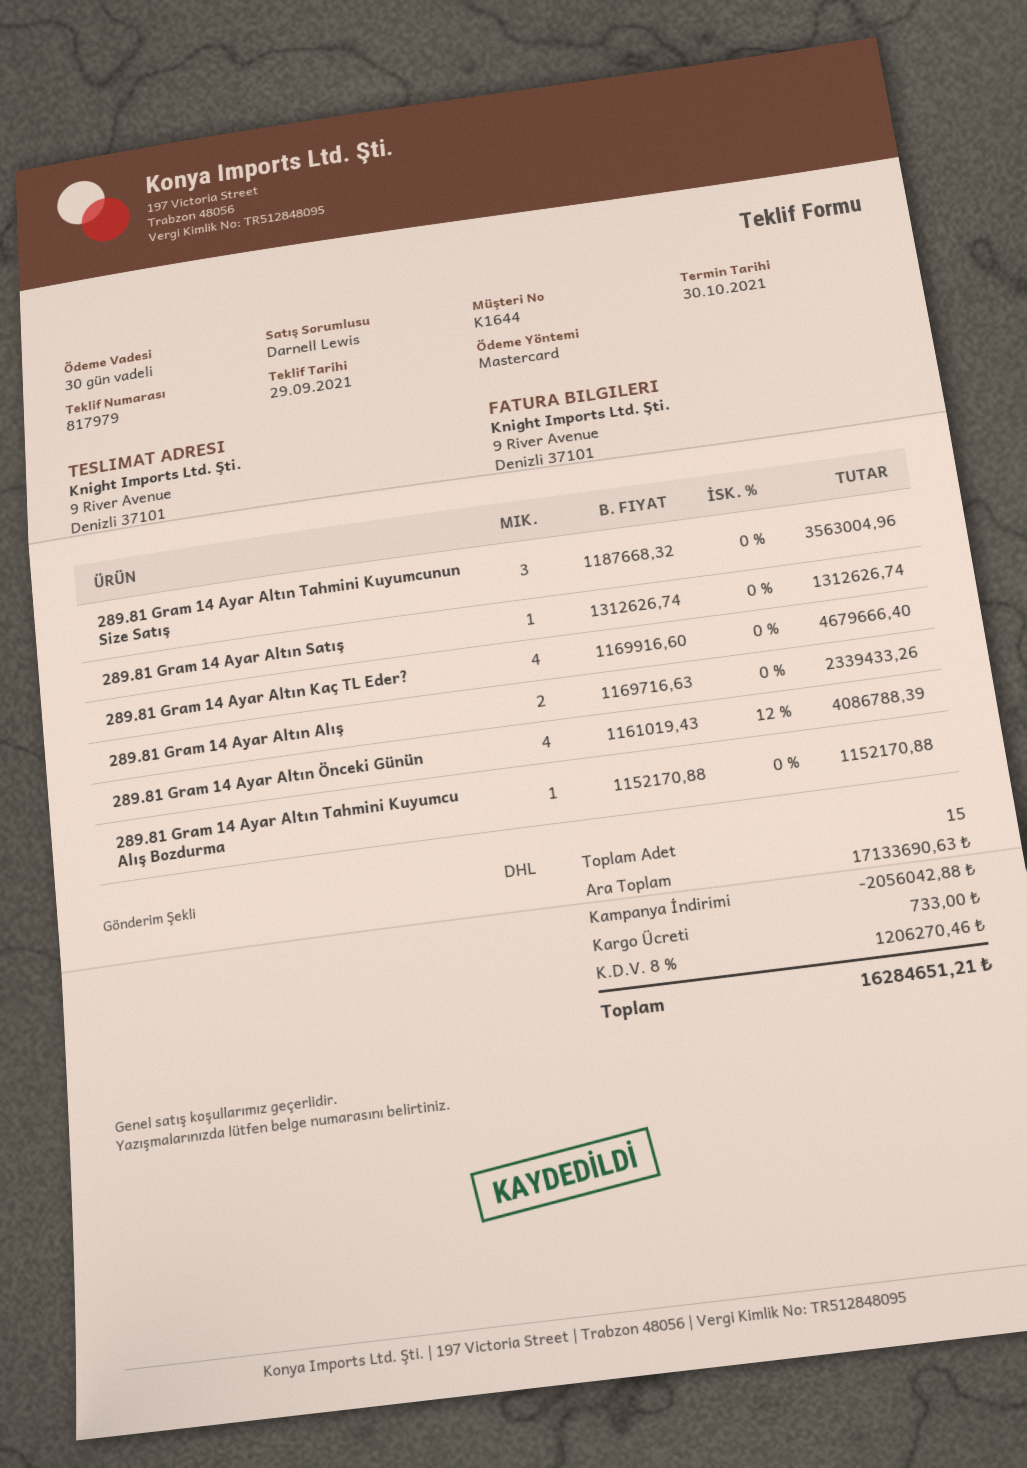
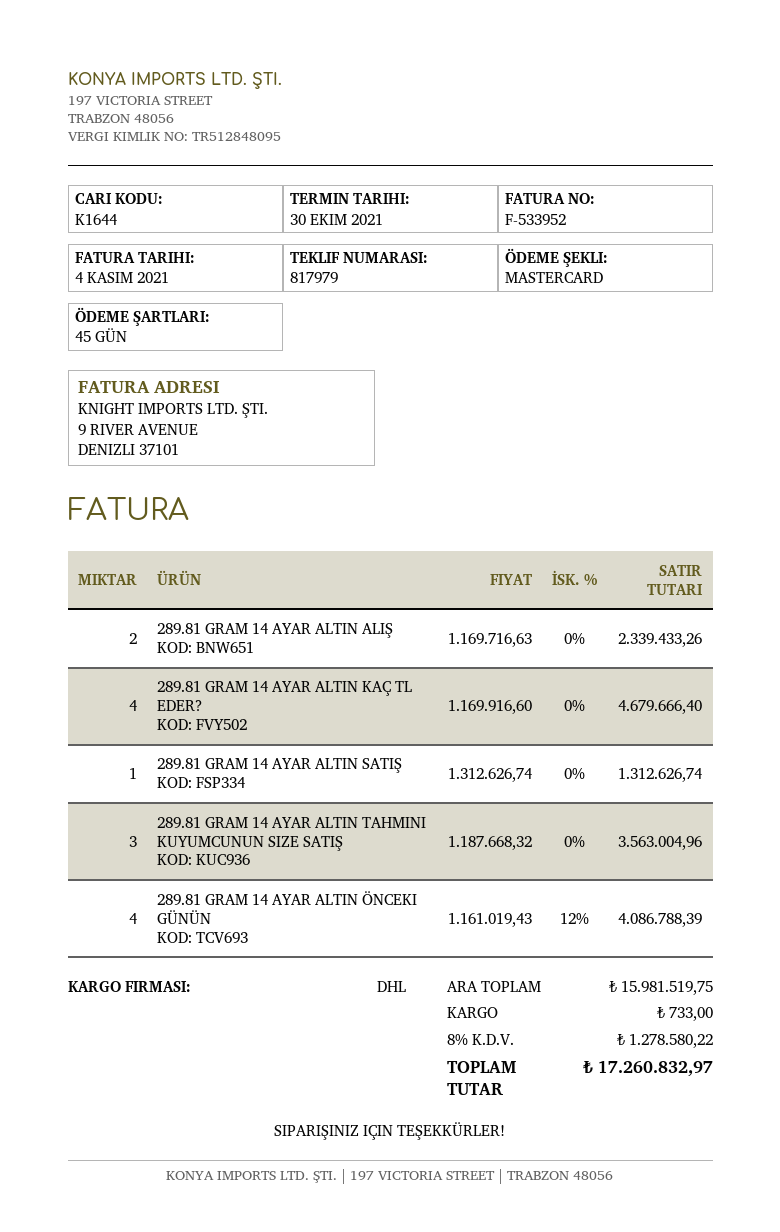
payment terms: 30 days -> 45 days
289.81 Gram 14 Ayar Altın Tahmini Kuyumcu Alış Bozdurma: 1 x 1152170.88 = 1152170.88 -> none
subtotal: 17133690.63 -> 15981519.75
discount: 2056042.88 -> none
tax: 8% = 1206270.46 -> 8% = 1278580.22
total: 16284651.21 -> 17260832.97

